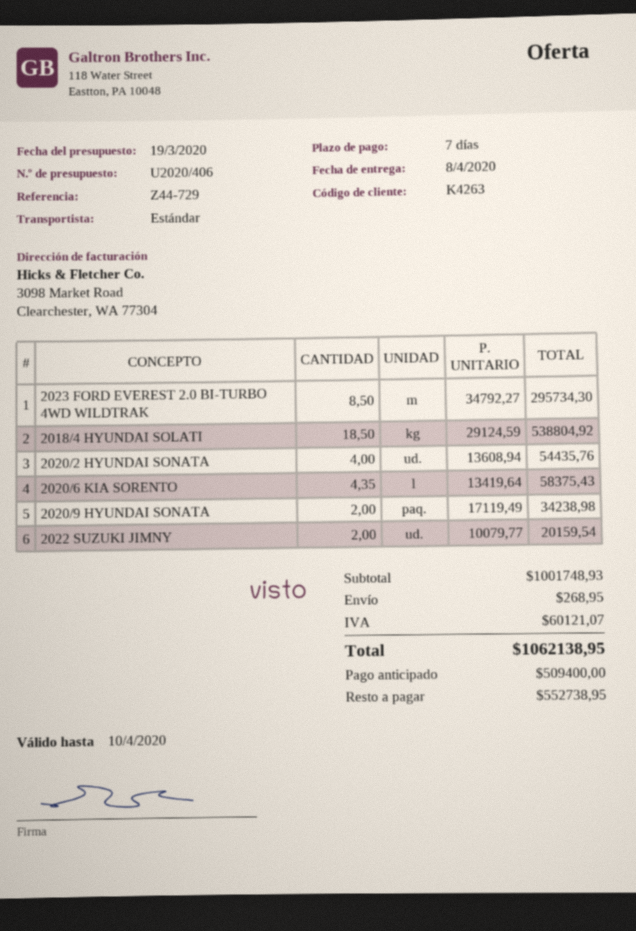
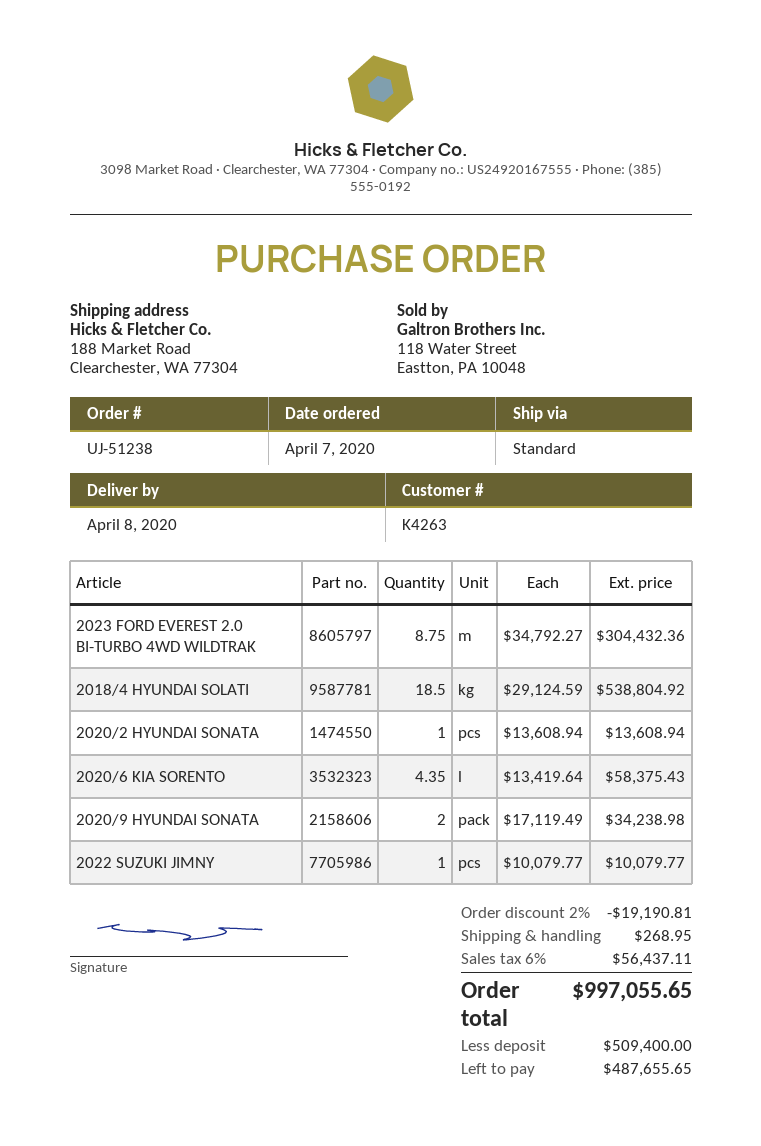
2023 FORD EVEREST 2.0 BI-TURBO 4WD WILDTRAK: 8.5 x 34792.27 = 295734.30 -> 8.75 x 34792.27 = 304432.36
2020/2 HYUNDAI SONATA: 4 x 13608.94 = 54435.76 -> 1 x 13608.94 = 13608.94
2022 SUZUKI JIMNY: 2 x 10079.77 = 20159.54 -> 1 x 10079.77 = 10079.77
discount: none -> 2% = 19190.81
tax: 60121.07 -> 56437.11
total: 1062138.95 -> 997055.65
balance: 552738.95 -> 487655.65

